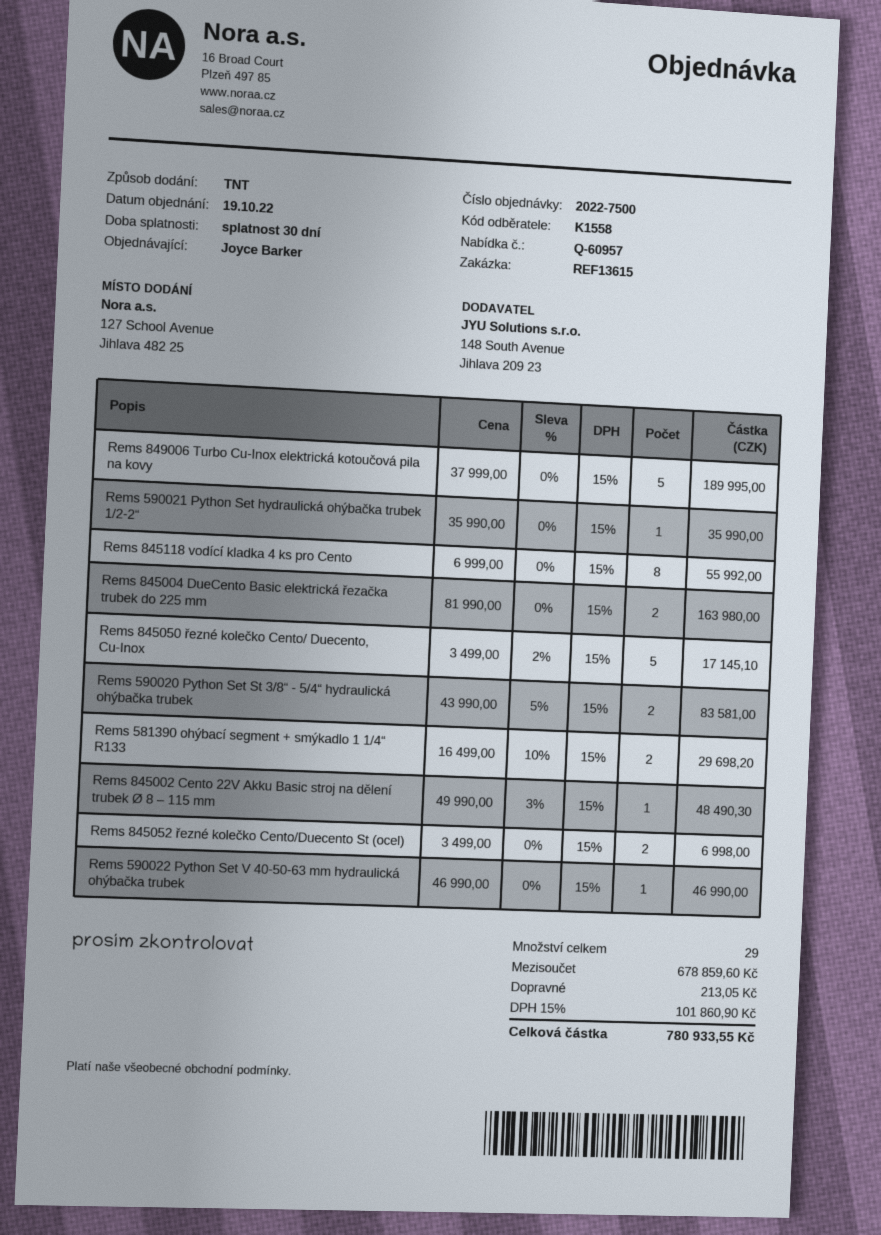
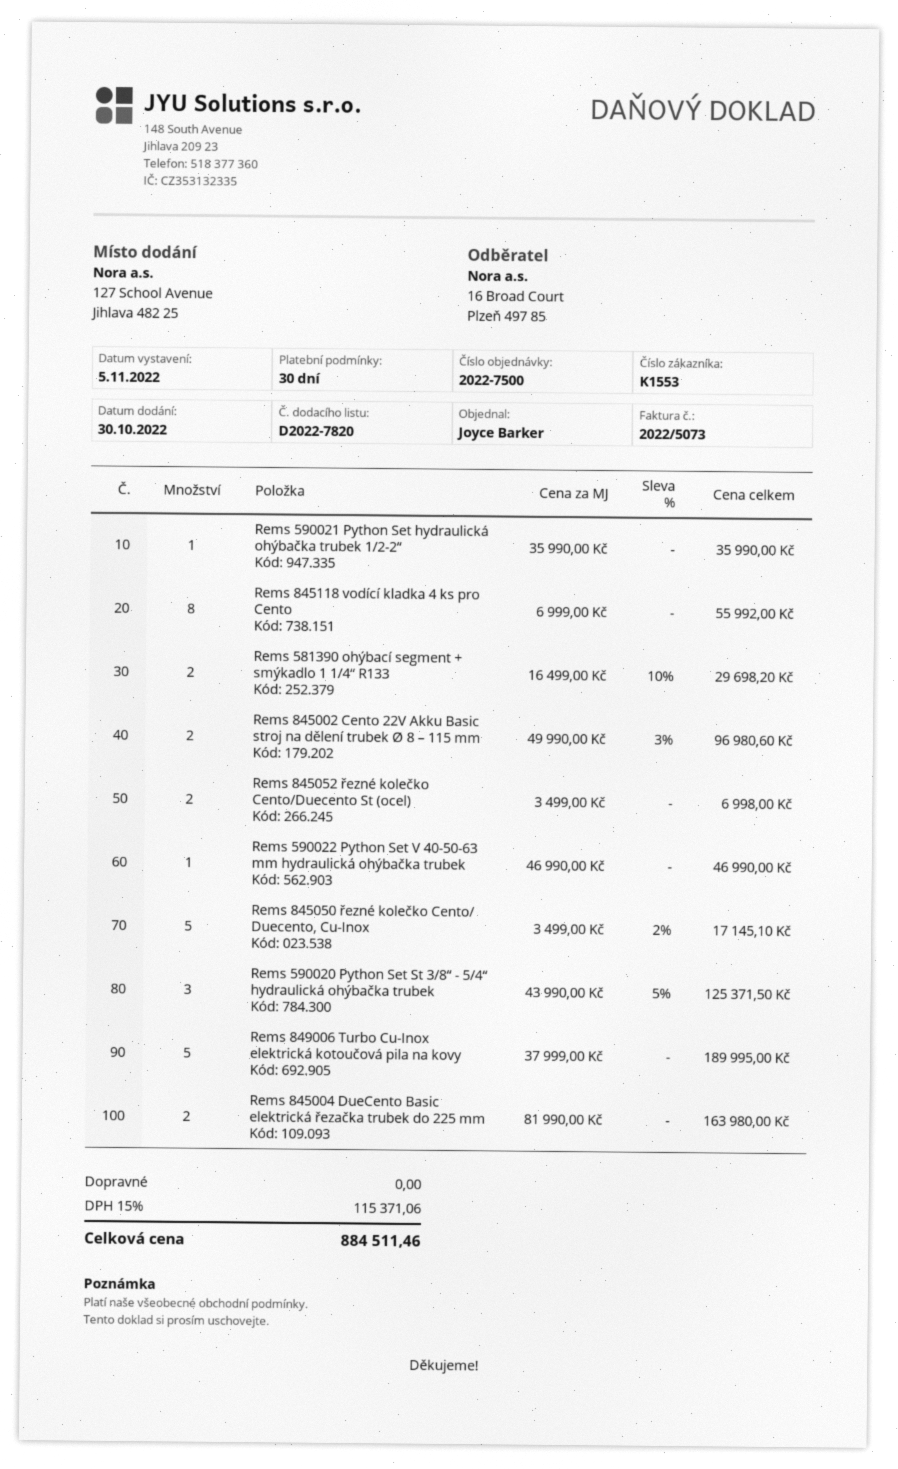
customer number: K1558 -> K1553
Rems 590020 Python Set St 3/8“ - 5/4“ hydraulická ohýbačka trubek: 2 x 43990.00 - 5% = 83581.00 -> 3 x 43990.00 - 5% = 125371.50
Rems 845002 Cento 22V Akku Basic stroj na dělení trubek Ø 8 – 115 mm: 1 x 49990.00 - 3% = 48490.30 -> 2 x 49990.00 - 3% = 96980.60
shipping: 213.05 -> 0.00
tax: 15% = 101860.90 -> 15% = 115371.06
total: 780933.55 -> 884511.46

